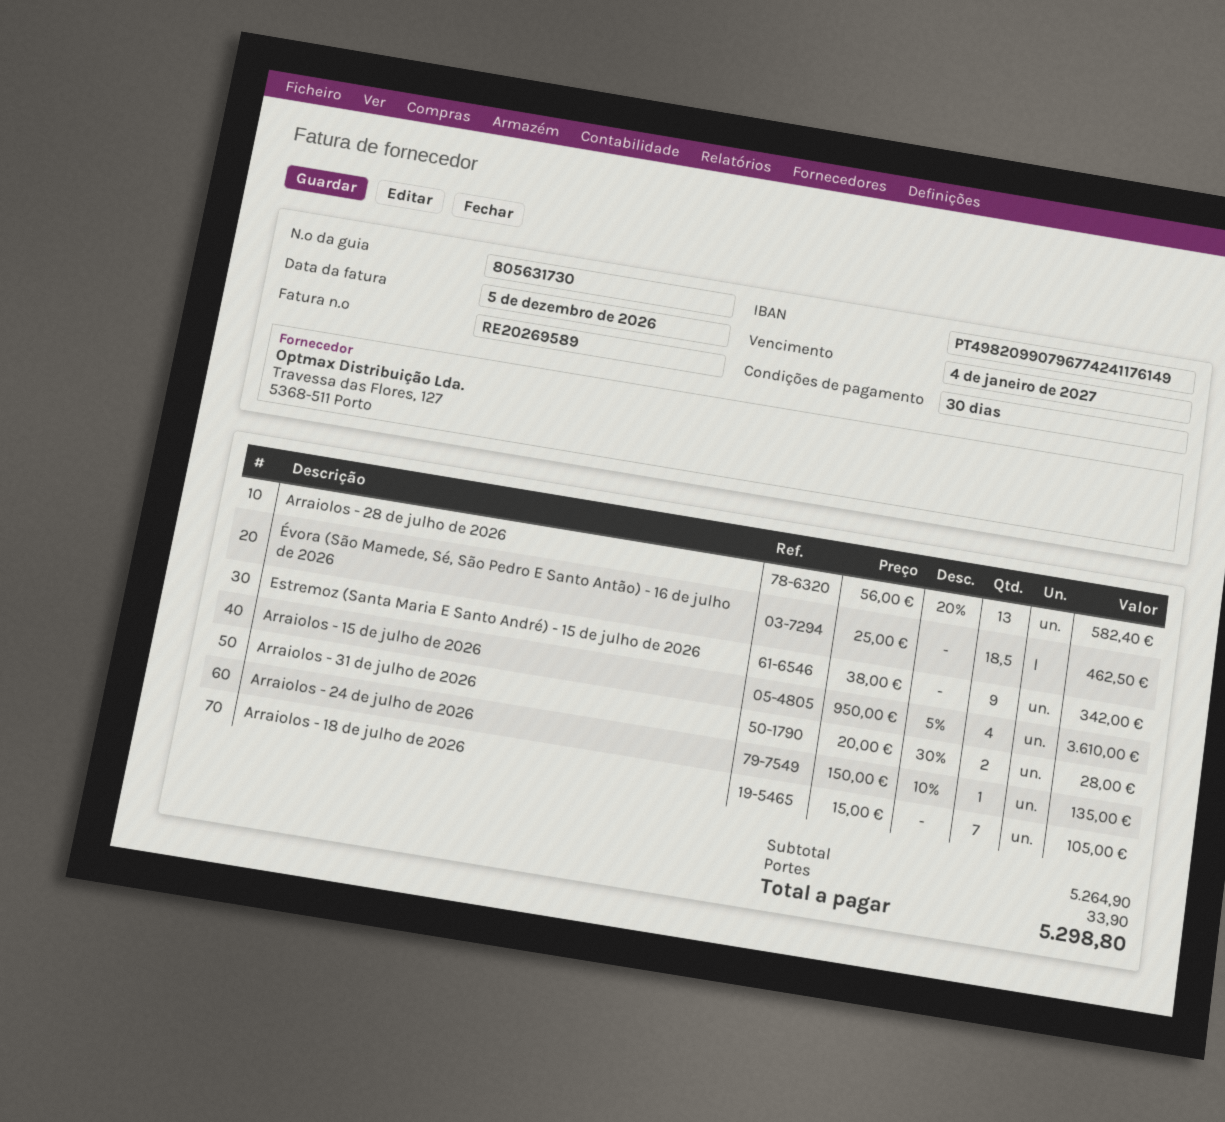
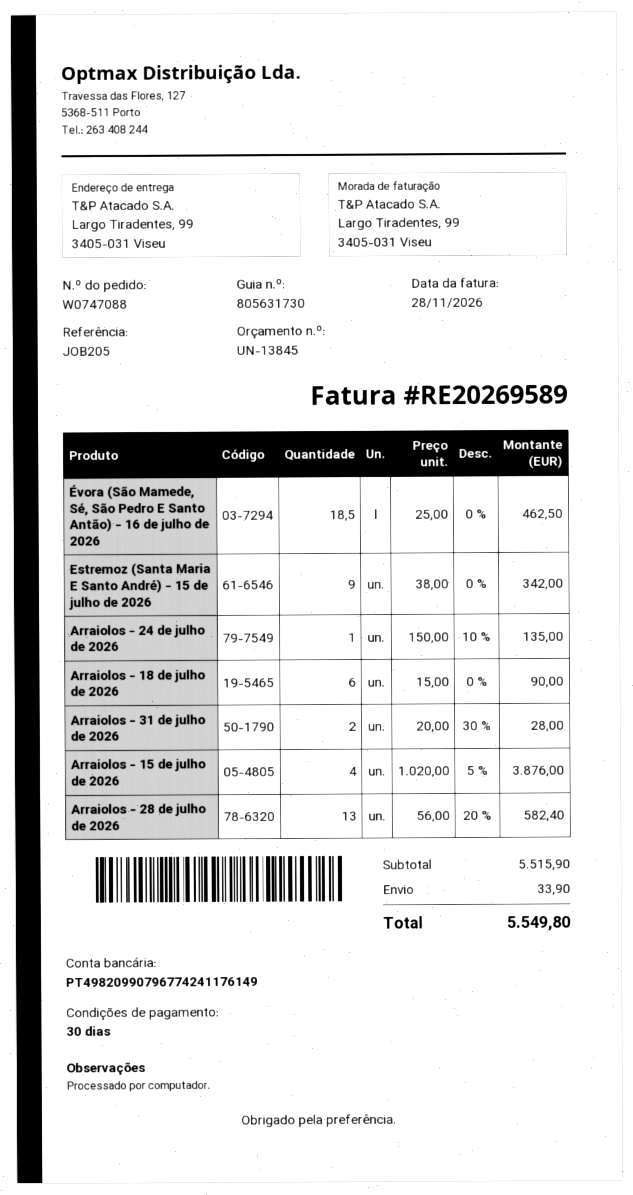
invoice date: 2026-12-05 -> 2026-11-28
Arraiolos - 15 de julho de 2026: 4 x 950.00 - 5% = 3610.00 -> 4 x 1020.00 - 5% = 3876.00
Arraiolos - 18 de julho de 2026: 7 x 15.00 = 105.00 -> 6 x 15.00 = 90.00
subtotal: 5264.90 -> 5515.90
total: 5298.80 -> 5549.80

